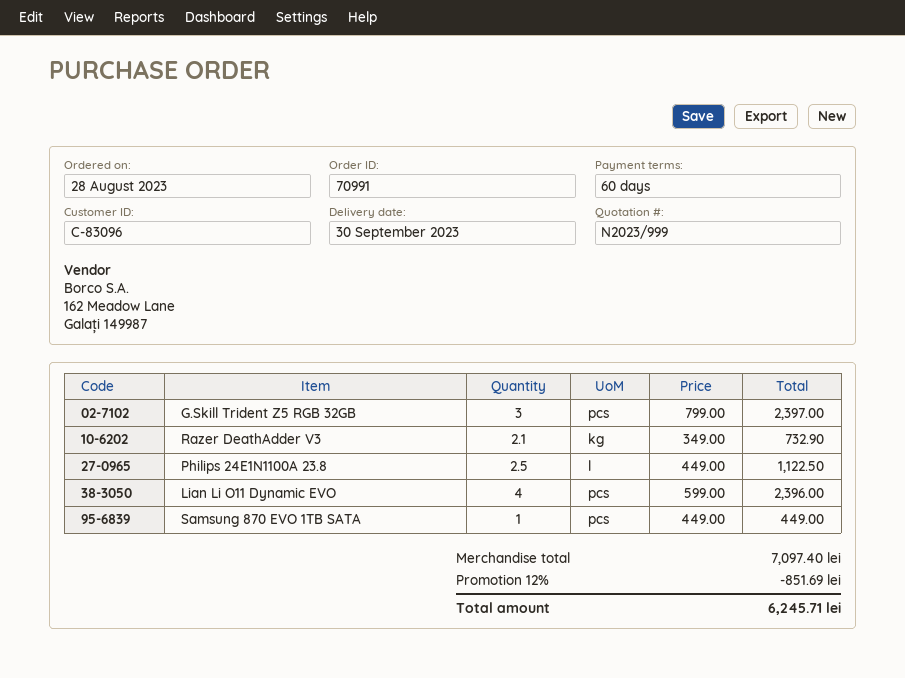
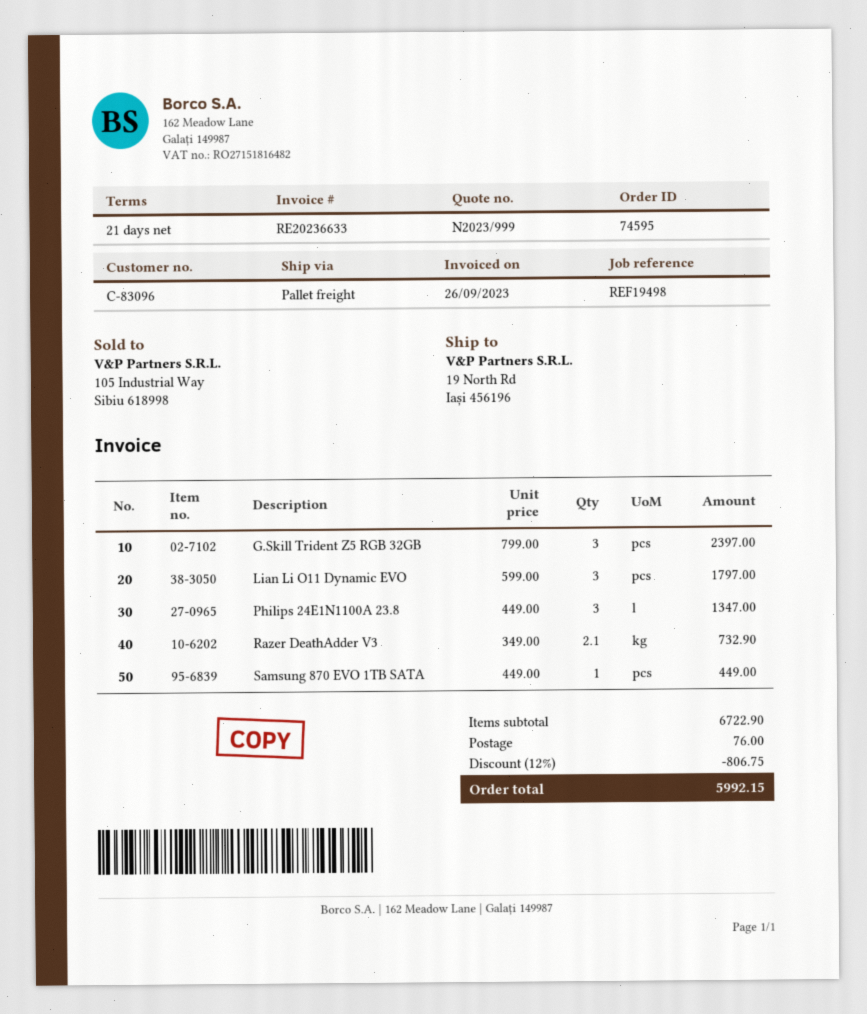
order number: 70991 -> 74595
payment terms: 60 days -> 21 days
Philips 24E1N1100A 23.8: 2.5 x 449.00 = 1122.50 -> 3 x 449.00 = 1347.00
Lian Li O11 Dynamic EVO: 4 x 599.00 = 2396.00 -> 3 x 599.00 = 1797.00
subtotal: 7097.40 -> 6722.90
discount: 12% = 851.69 -> 12% = 806.75
shipping: none -> 76.00
total: 6245.71 -> 5992.15

